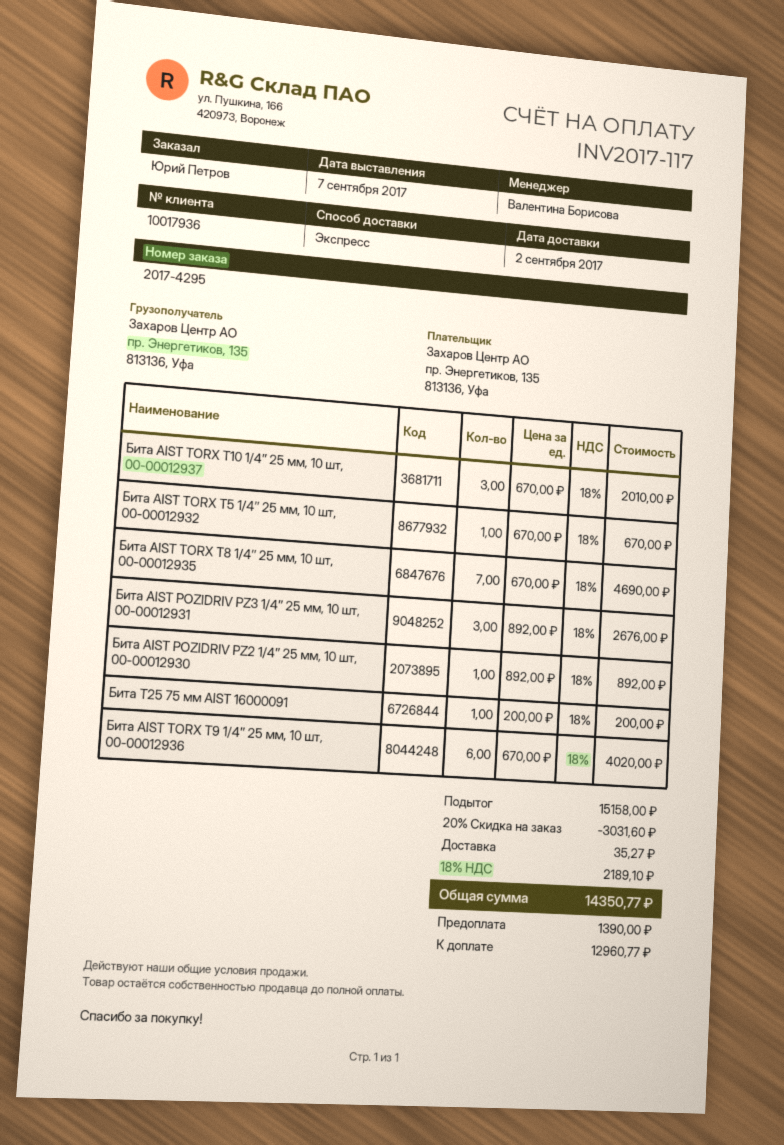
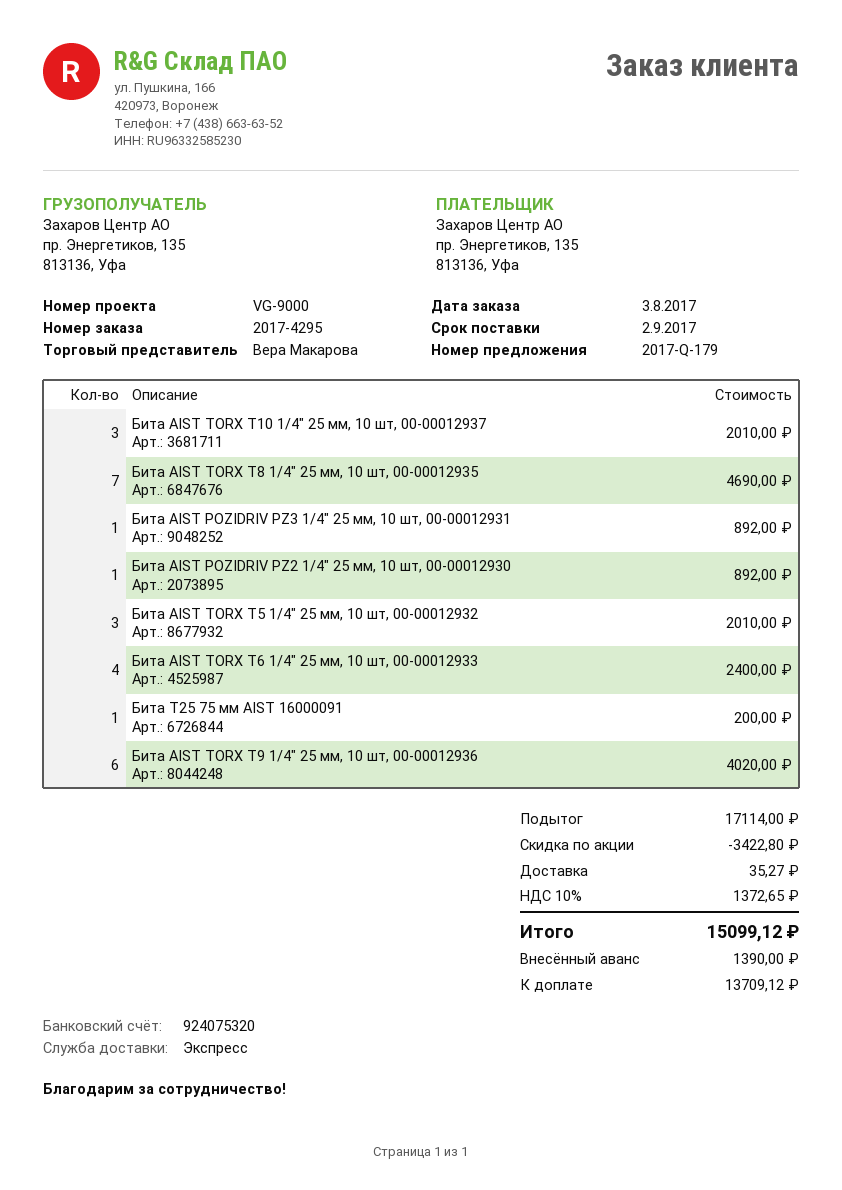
sales rep: Валентина Борисова -> Вера Макарова
Бита AIST TORX T5 1/4″ 25 мм, 10 шт, 00-00012932: 1 for 670.00 -> 3 for 2010.00
Бита AIST POZIDRIV PZ3 1/4″ 25 мм, 10 шт, 00-00012931: 3 for 2676.00 -> 1 for 892.00
Бита AIST TORX T6 1/4″ 25 мм, 10 шт, 00-00012933: none -> 4 for 2400.00
subtotal: 15158.00 -> 17114.00
discount: 3031.60 -> 3422.80
tax: 18% = 2189.10 -> 10% = 1372.65
total: 14350.77 -> 15099.12
balance: 12960.77 -> 13709.12

